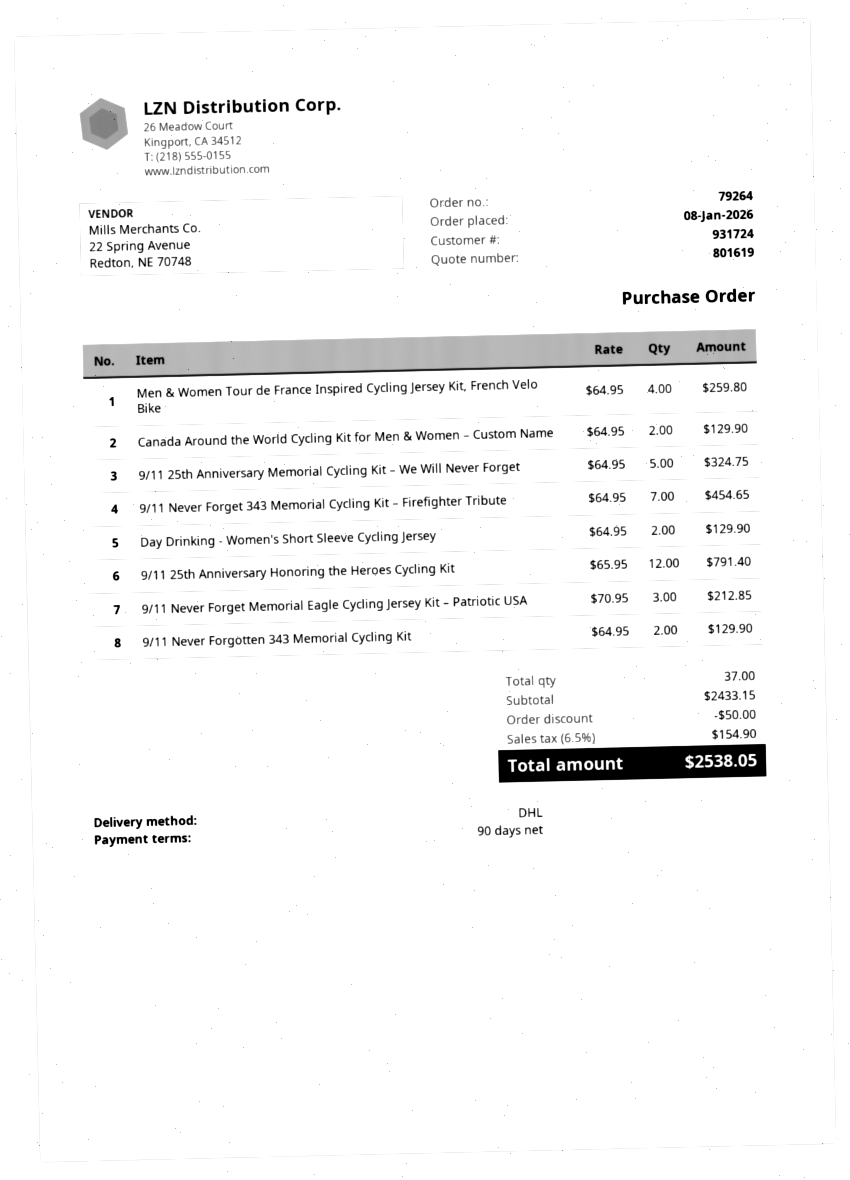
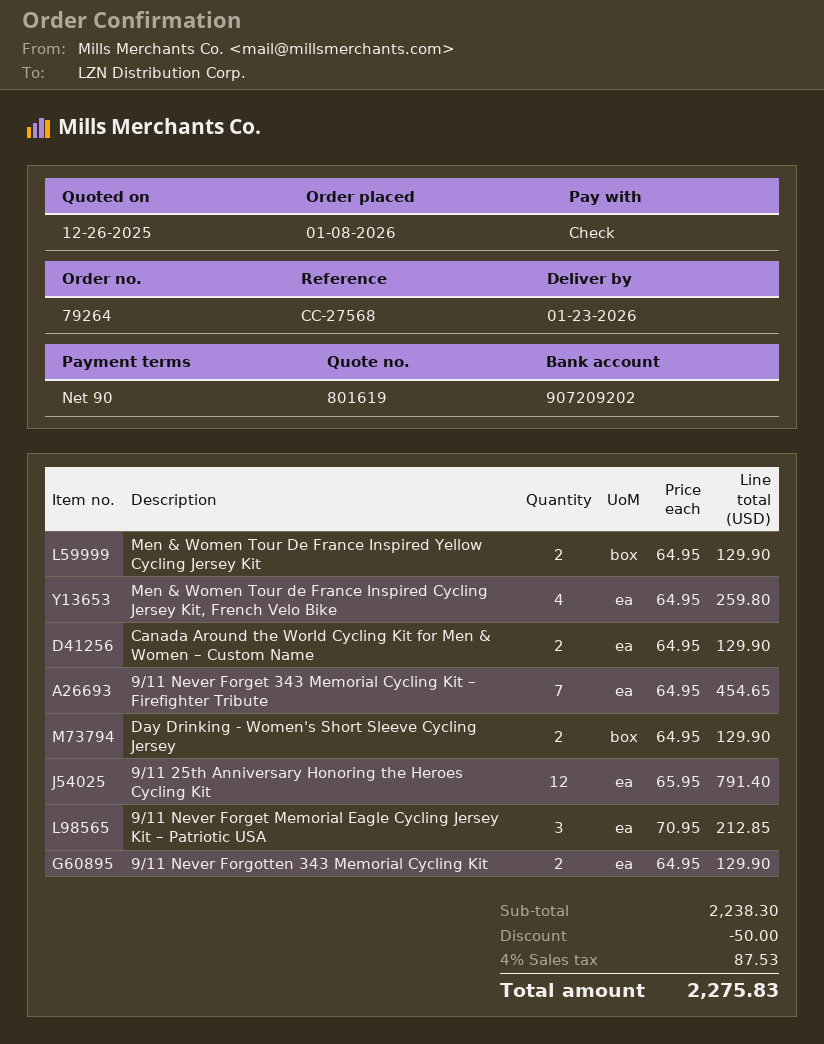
9/11 25th Anniversary Memorial Cycling Kit – We Will Never Forget: 5 x 64.95 = 324.75 -> none
Men & Women Tour De France Inspired Yellow Cycling Jersey Kit: none -> 2 x 64.95 = 129.90
subtotal: 2433.15 -> 2238.30
tax: 6.5% = 154.90 -> 4% = 87.53
total: 2538.05 -> 2275.83

